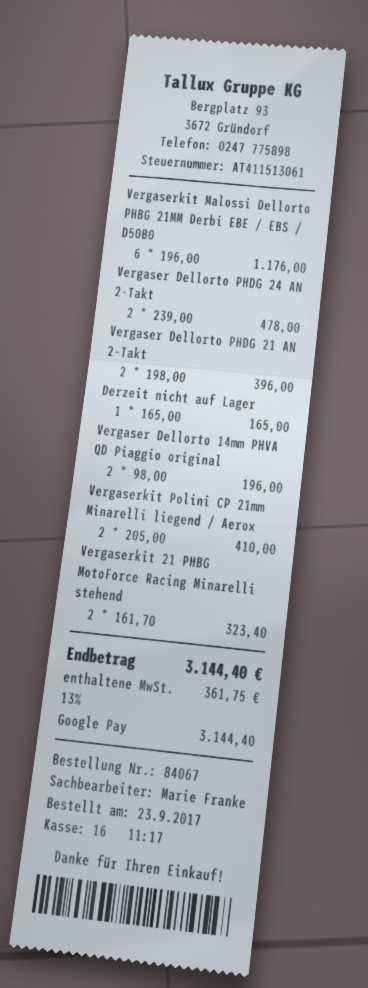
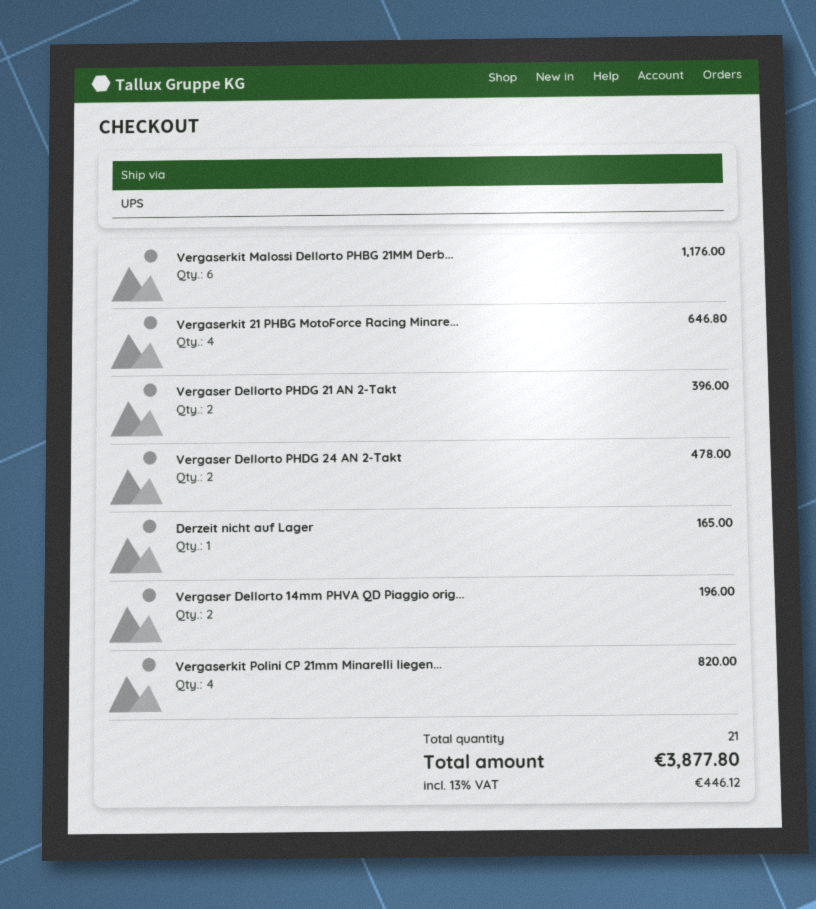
Vergaserkit Polini CP 21mm Minarelli liegend / Aerox: 2 for 410.00 -> 4 for 820.00
Vergaserkit 21 PHBG MotoForce Racing Minarelli stehend: 2 for 323.40 -> 4 for 646.80
tax: 13% = 361.75 -> 13% = 446.12
total: 3144.40 -> 3877.80

